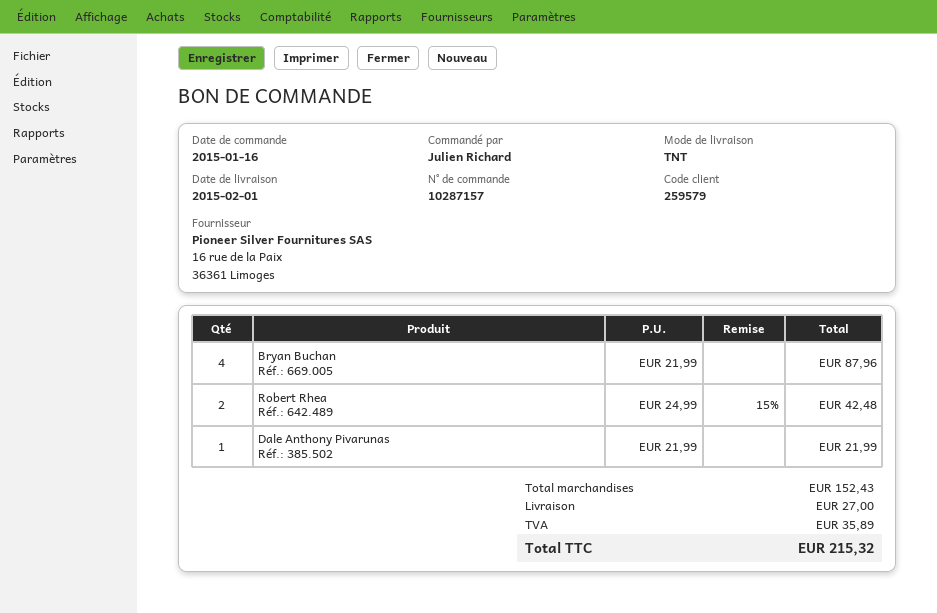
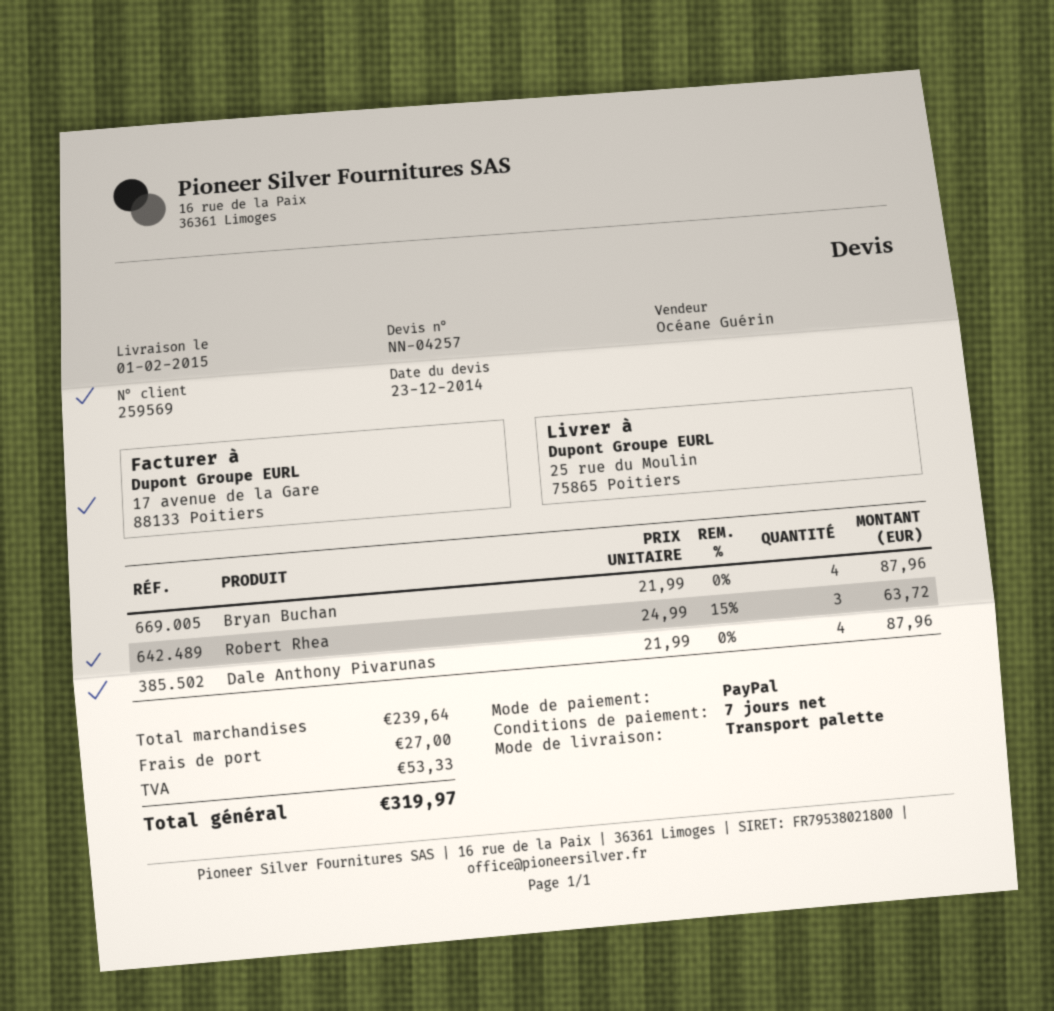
customer number: 259579 -> 259569
shipping method: TNT -> pallet freight
Robert Rhea: 2 x 24.99 - 15% = 42.48 -> 3 x 24.99 - 15% = 63.72
Dale Anthony Pivarunas: 1 x 21.99 = 21.99 -> 4 x 21.99 = 87.96
subtotal: 152.43 -> 239.64
tax: 35.89 -> 53.33
total: 215.32 -> 319.97

